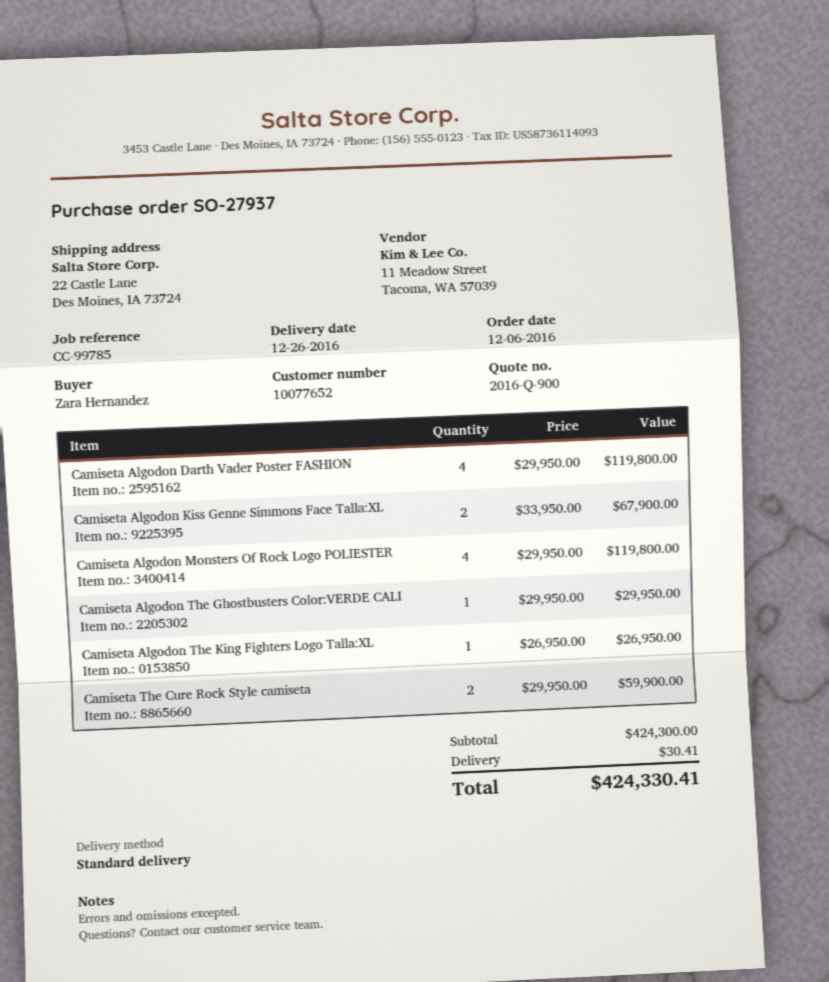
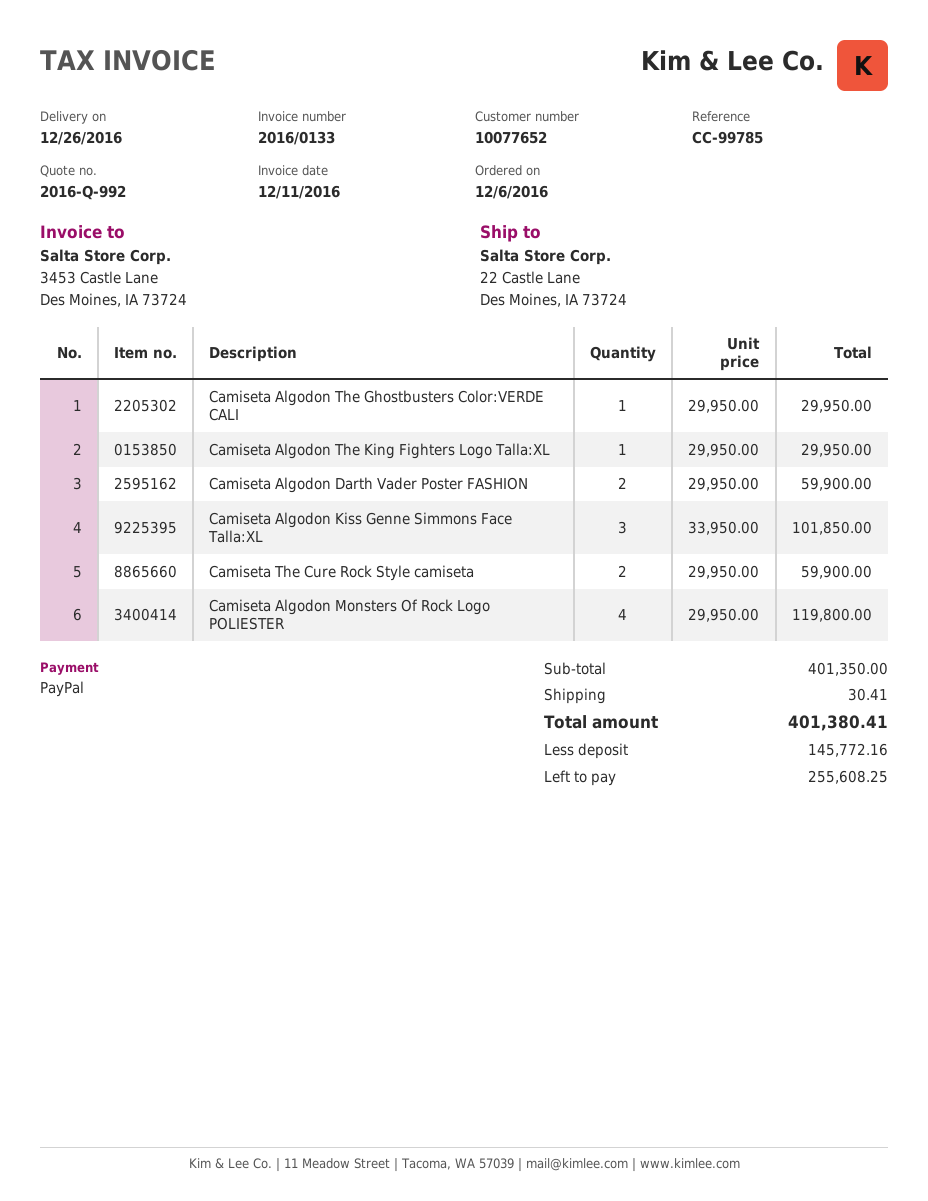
quote number: 2016-Q-900 -> 2016-Q-992
Camiseta Algodon Darth Vader Poster FASHION: 4 x 29950.00 = 119800.00 -> 2 x 29950.00 = 59900.00
Camiseta Algodon Kiss Genne Simmons Face Talla:XL: 2 x 33950.00 = 67900.00 -> 3 x 33950.00 = 101850.00
Camiseta Algodon The King Fighters Logo Talla:XL: 1 x 26950.00 = 26950.00 -> 1 x 29950.00 = 29950.00
subtotal: 424300.00 -> 401350.00
total: 424330.41 -> 401380.41

